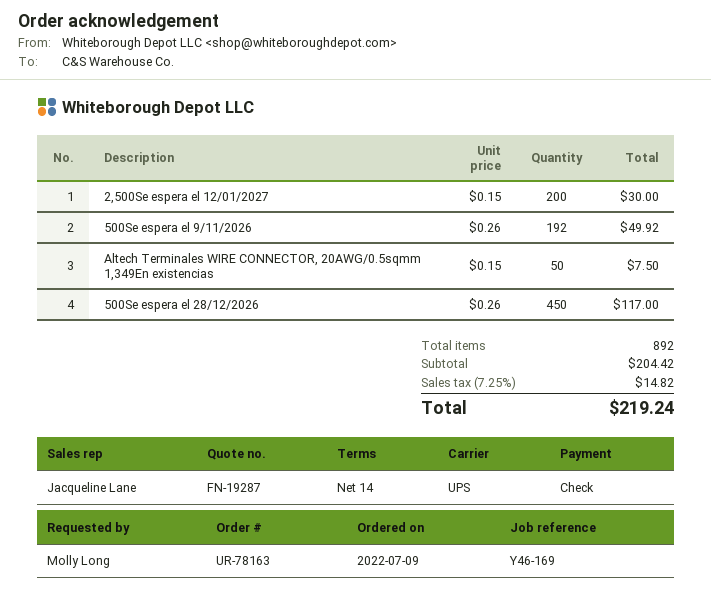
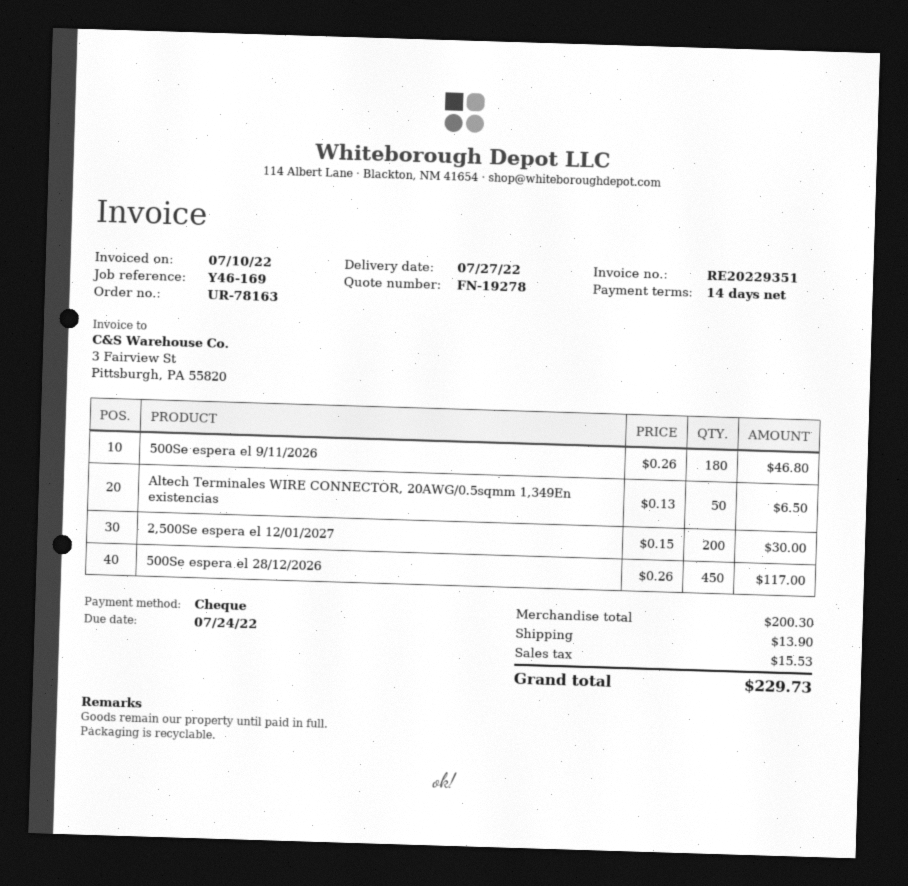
quote number: FN-19287 -> FN-19278
500Se espera el 9/11/2026: 192 x 0.26 = 49.92 -> 180 x 0.26 = 46.80
Altech Terminales WIRE CONNECTOR, 20AWG/0.5sqmm 1,349En existencias: 50 x 0.15 = 7.50 -> 50 x 0.13 = 6.50
subtotal: 204.42 -> 200.30
shipping: none -> 13.90
tax: 14.82 -> 15.53
total: 219.24 -> 229.73

